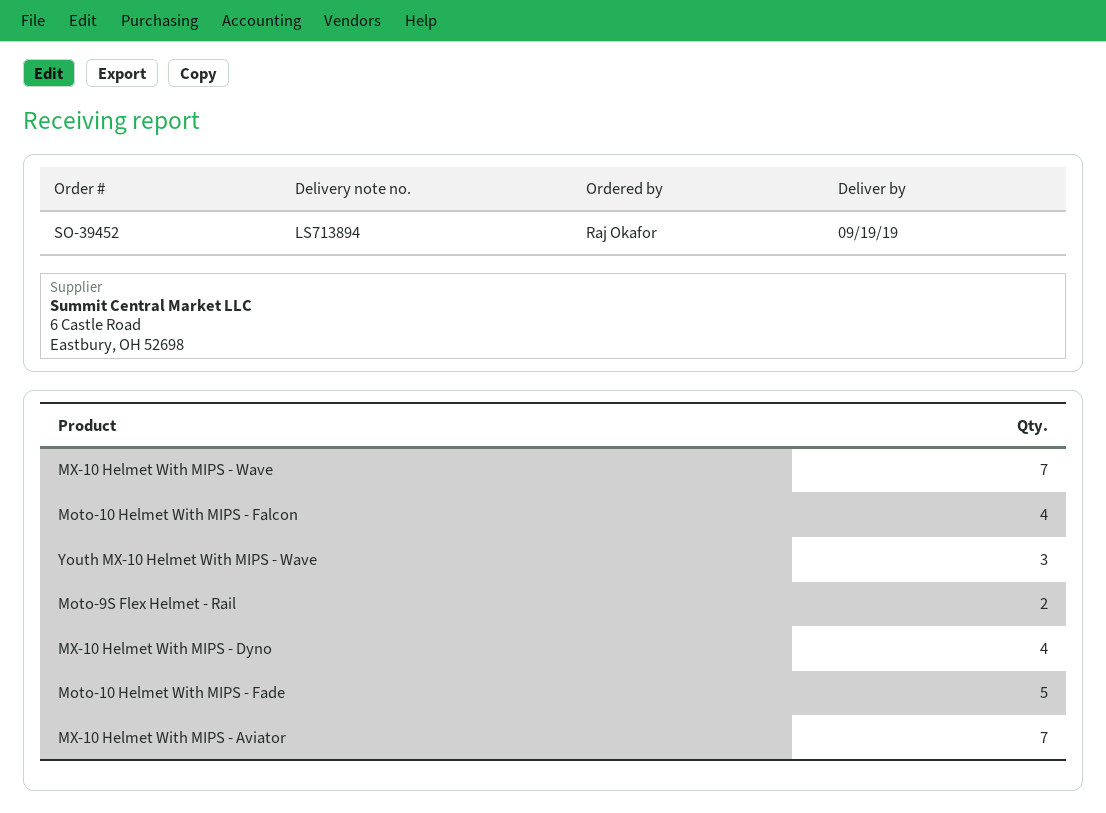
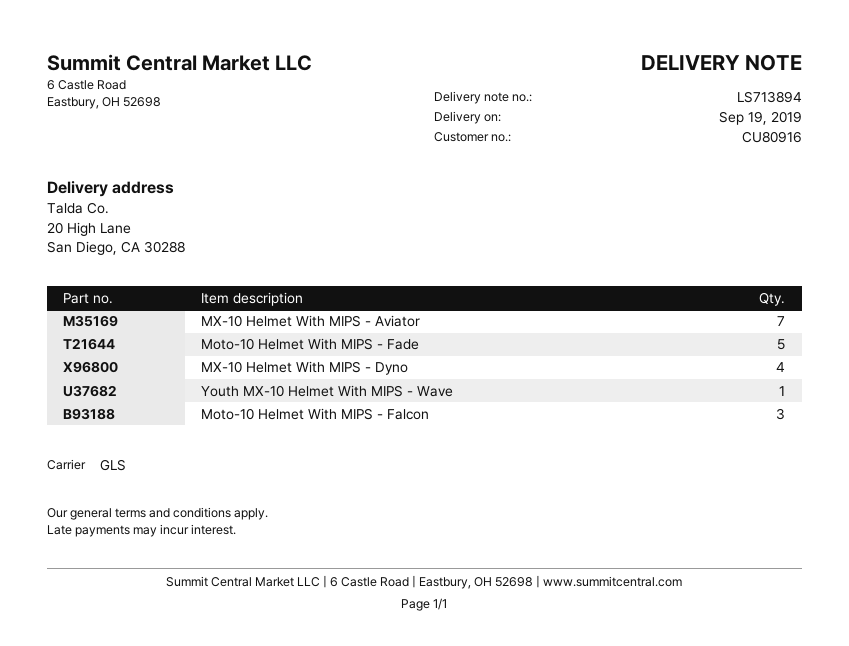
MX-10 Helmet With MIPS - Wave: 7 -> none
Moto-10 Helmet With MIPS - Falcon: 4 -> 3
Youth MX-10 Helmet With MIPS - Wave: 3 -> 1
Moto-9S Flex Helmet - Rail: 2 -> none

